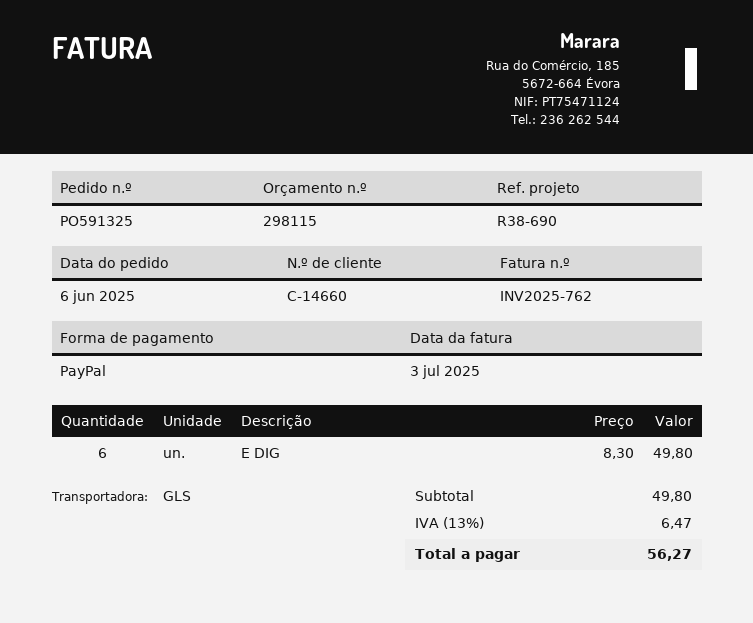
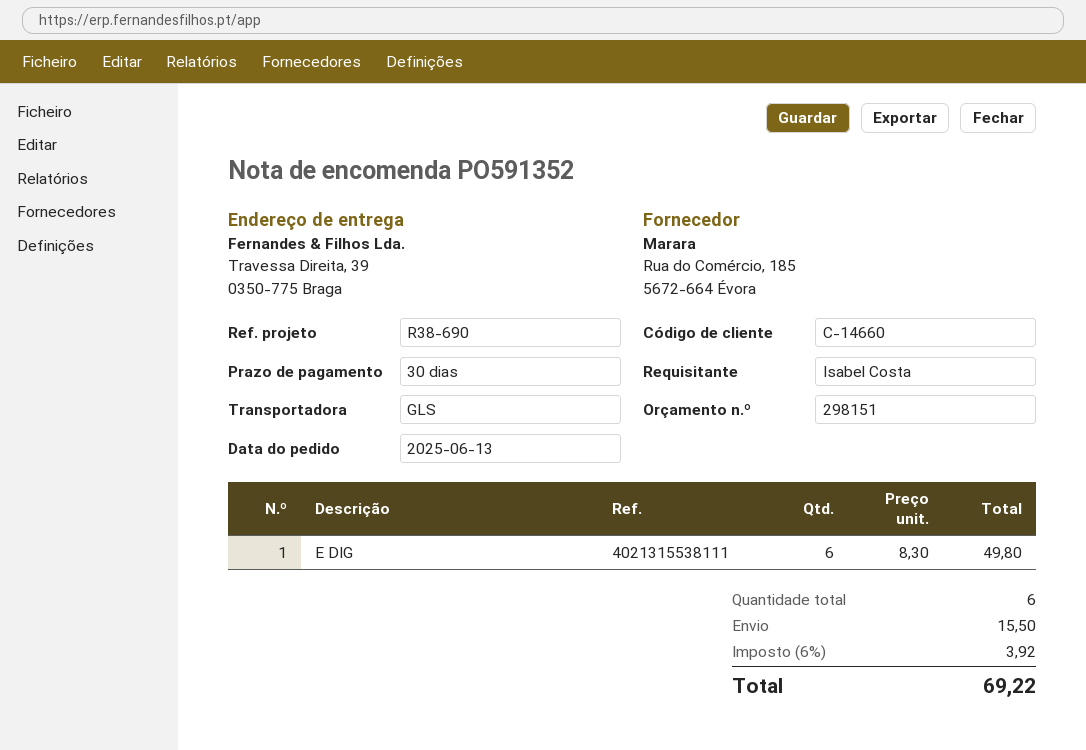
quote number: 298115 -> 298151
order number: PO591325 -> PO591352
order date: 2025-06-06 -> 2025-06-13
shipping: none -> 15.50
tax: 13% = 6.47 -> 6% = 3.92
total: 56.27 -> 69.22

